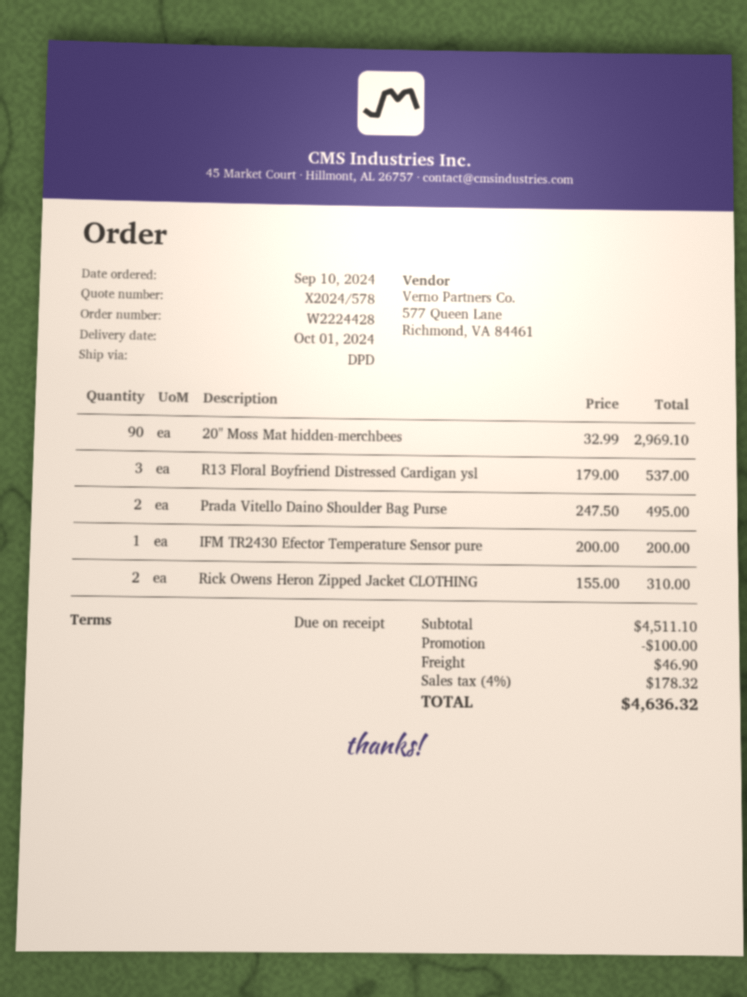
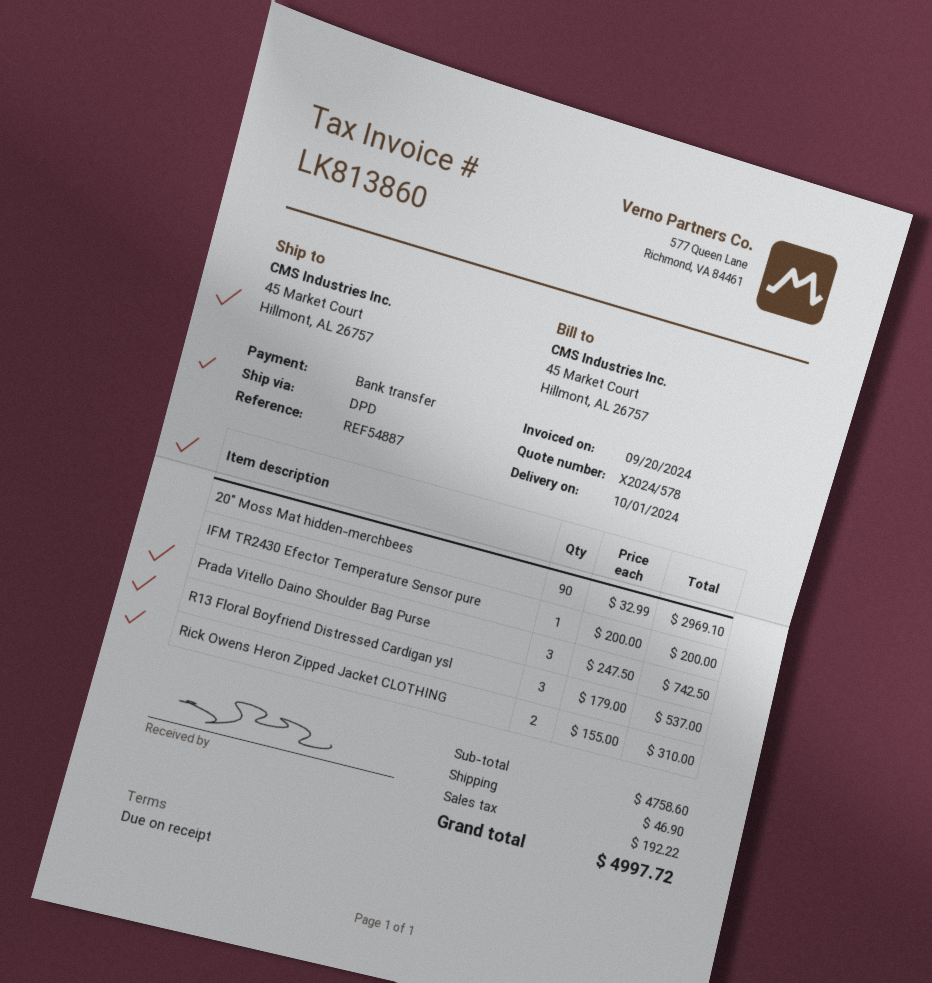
Prada Vitello Daino Shoulder Bag Purse: 2 x 247.50 = 495.00 -> 3 x 247.50 = 742.50
subtotal: 4511.10 -> 4758.60
discount: 100.00 -> none
tax: 178.32 -> 192.22
total: 4636.32 -> 4997.72

